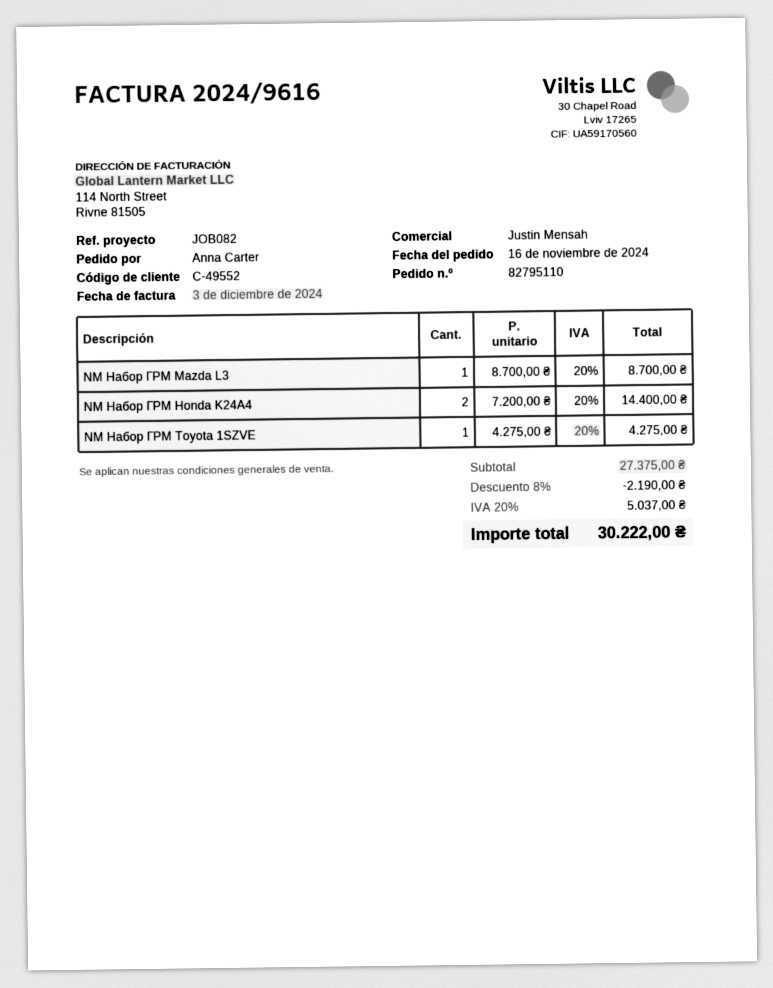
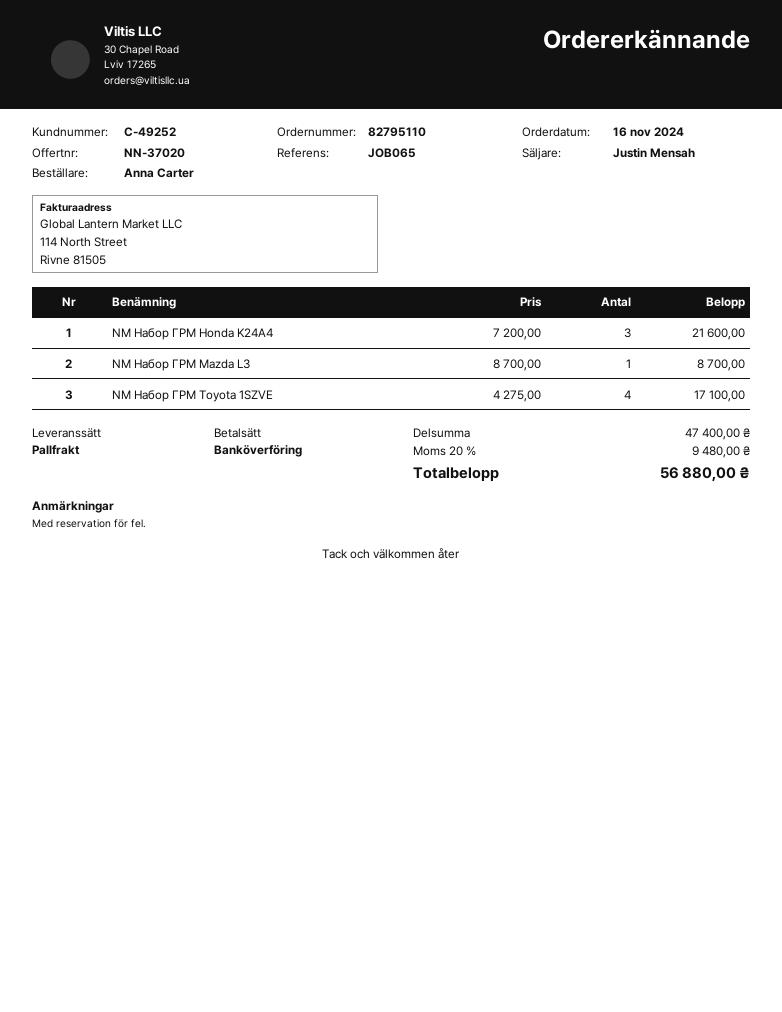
customer number: C-49552 -> C-49252
reference: JOB082 -> JOB065
NM Набор ГРМ Honda K24A4: 2 x 7200.00 = 14400.00 -> 3 x 7200.00 = 21600.00
NM Набор ГРМ Toyota 1SZVE: 1 x 4275.00 = 4275.00 -> 4 x 4275.00 = 17100.00
subtotal: 27375.00 -> 47400.00
discount: 8% = 2190.00 -> none
tax: 20% = 5037.00 -> 20% = 9480.00
total: 30222.00 -> 56880.00

